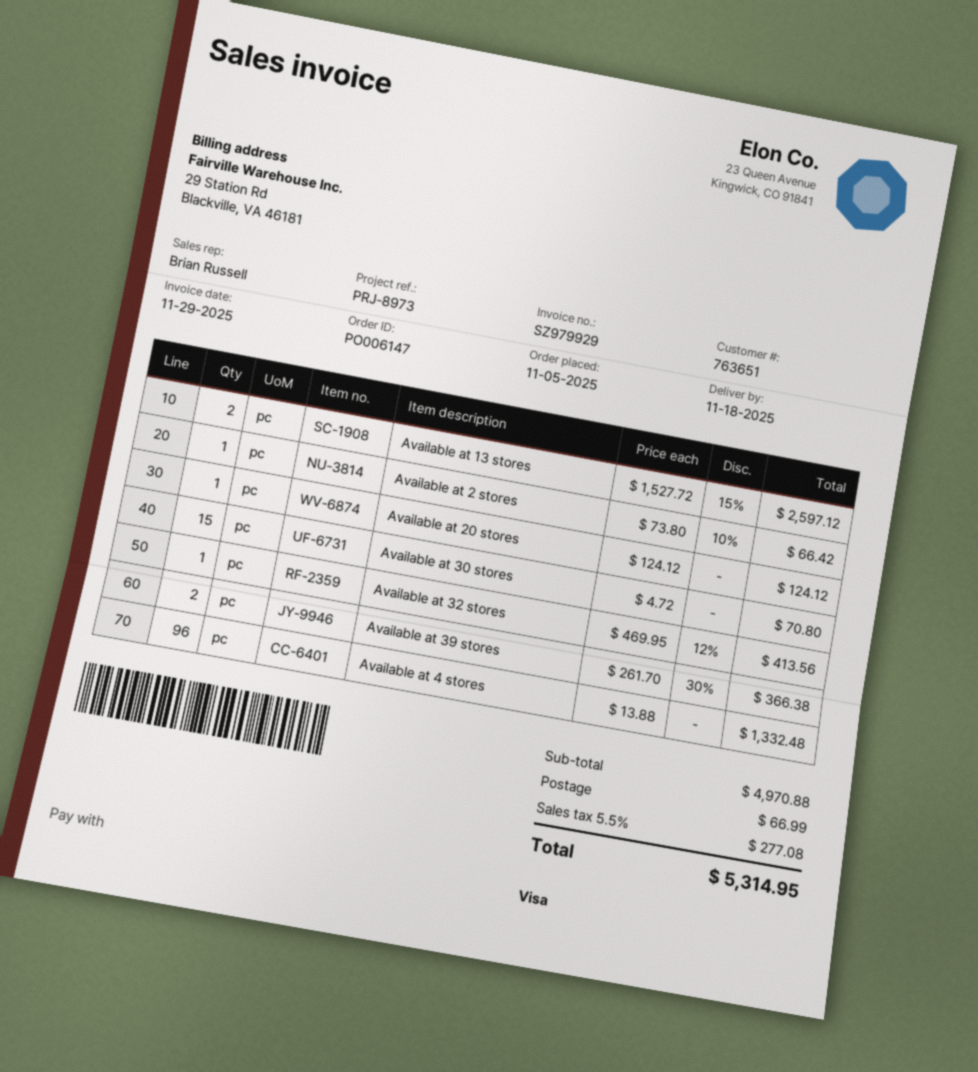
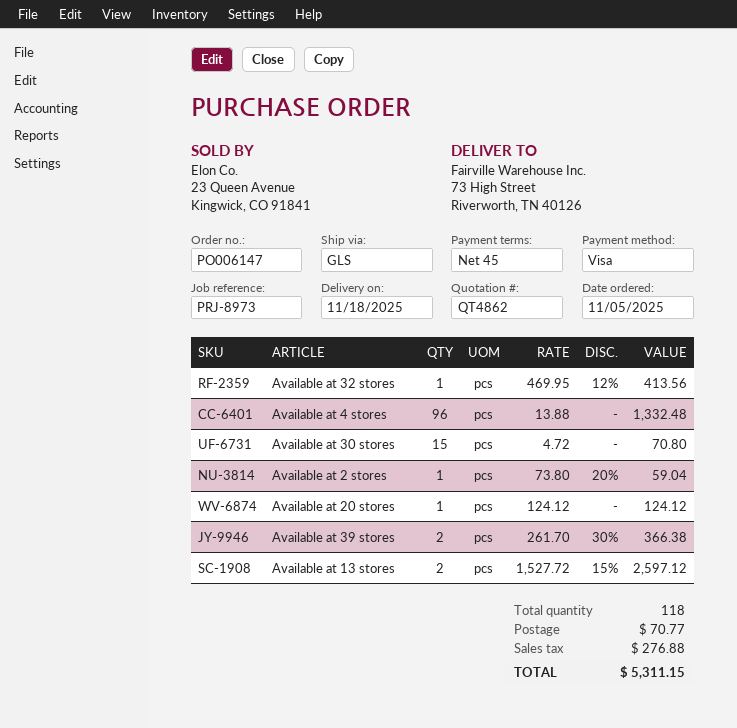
Available at 2 stores: 1 x 73.80 - 10% = 66.42 -> 1 x 73.80 - 20% = 59.04
shipping: 66.99 -> 70.77
tax: 277.08 -> 276.88
total: 5314.95 -> 5311.15

